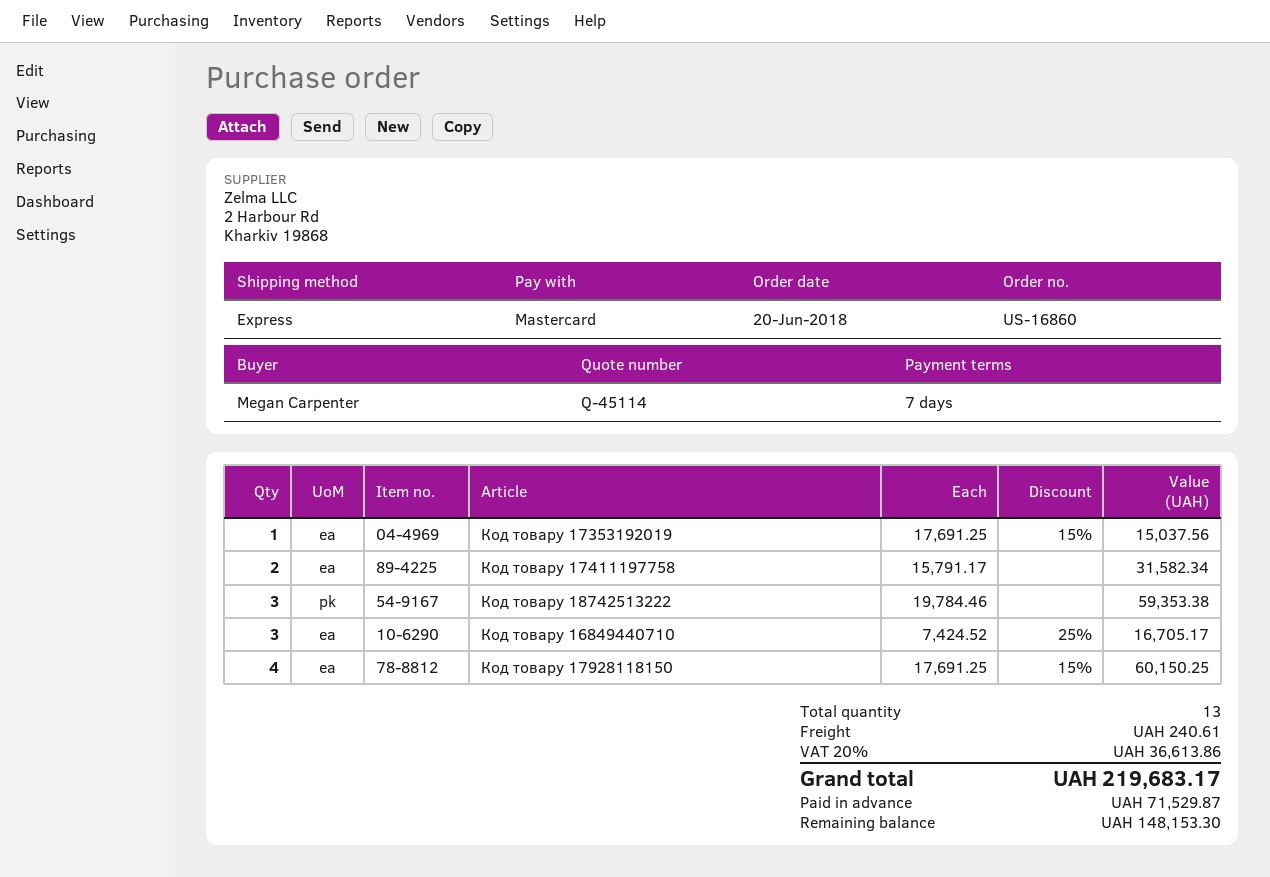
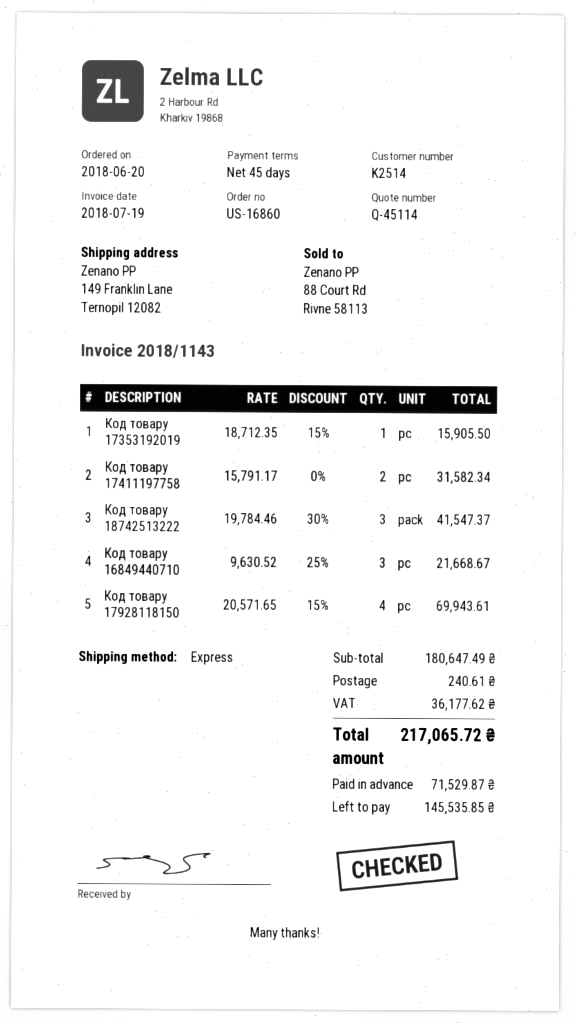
payment terms: 7 days -> 45 days
Код товару 17353192019: 1 x 17691.25 - 15% = 15037.56 -> 1 x 18712.35 - 15% = 15905.50
Код товару 18742513222: 3 x 19784.46 = 59353.38 -> 3 x 19784.46 - 30% = 41547.37
Код товару 16849440710: 3 x 7424.52 - 25% = 16705.17 -> 3 x 9630.52 - 25% = 21668.67
Код товару 17928118150: 4 x 17691.25 - 15% = 60150.25 -> 4 x 20571.65 - 15% = 69943.61
tax: 36613.86 -> 36177.62
total: 219683.17 -> 217065.72
balance: 148153.30 -> 145535.85

